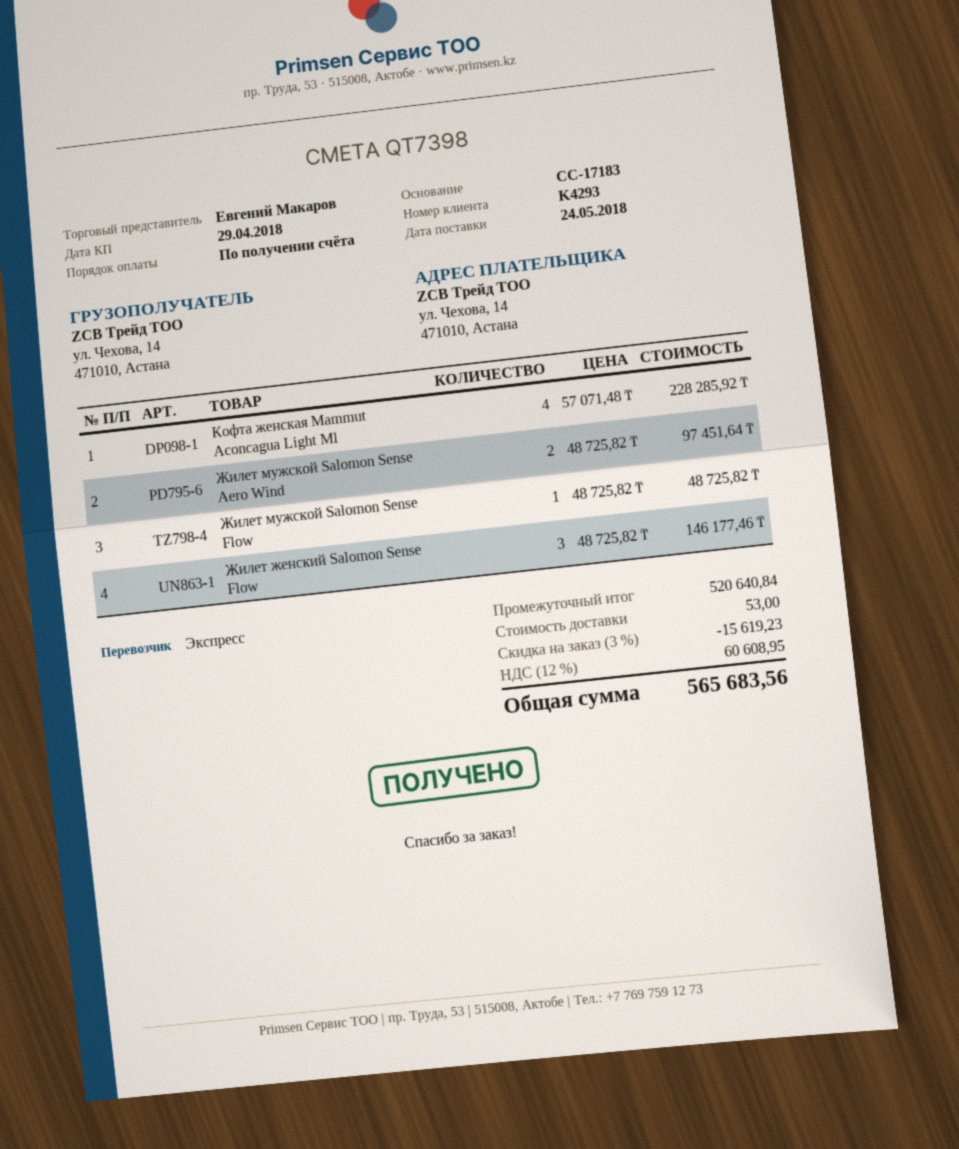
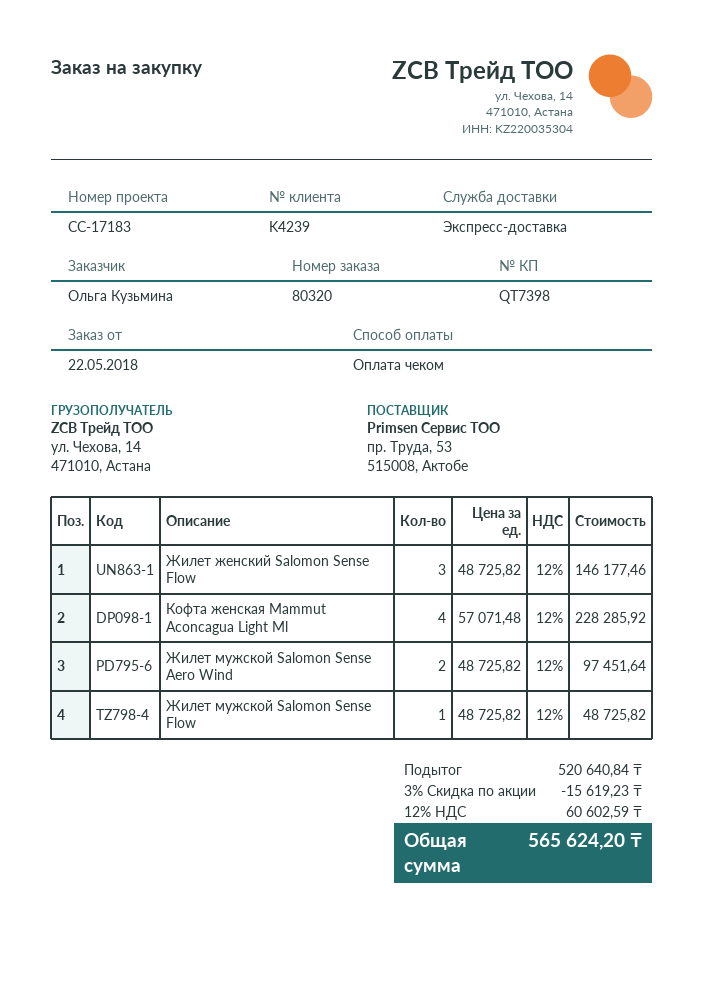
customer number: K4293 -> K4239
shipping: 53.00 -> none
tax: 12% = 60608.95 -> 12% = 60602.59
total: 565683.56 -> 565624.20

